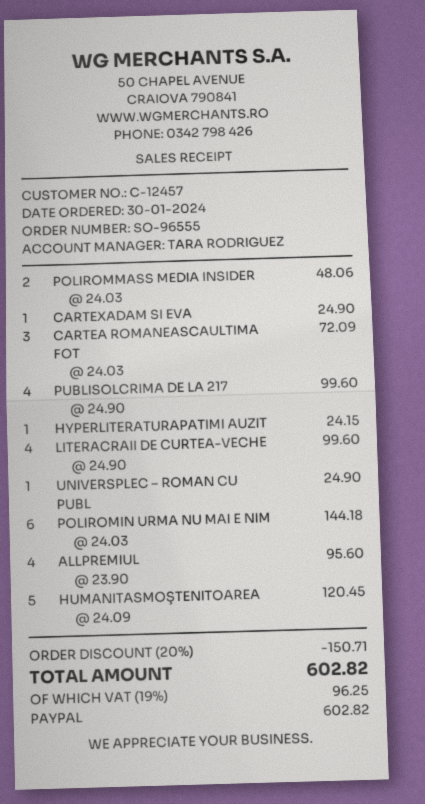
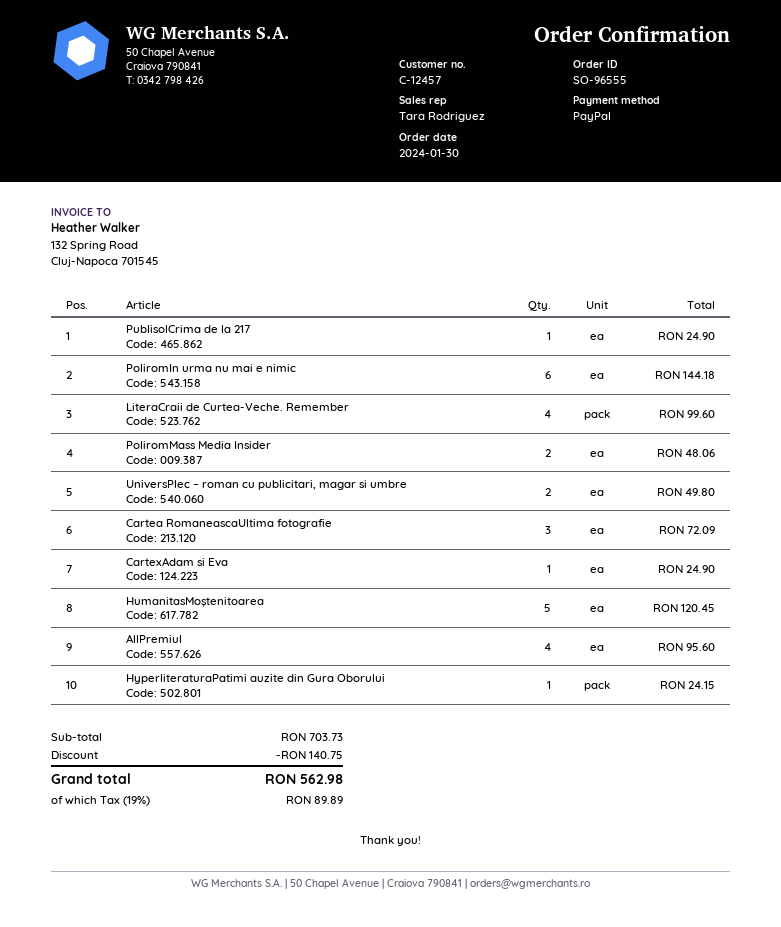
PUBLISOLCRIMA DE LA 217: 4 for 99.60 -> 1 for 24.90
UNIVERSPLEC – ROMAN CU PUBL: 1 for 24.90 -> 2 for 49.80
discount: 150.71 -> 140.75
tax: 19% = 96.25 -> 19% = 89.89
total: 602.82 -> 562.98

